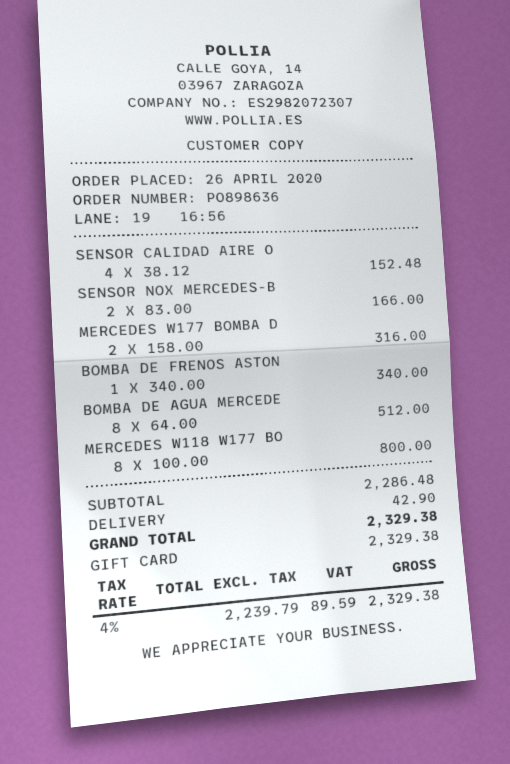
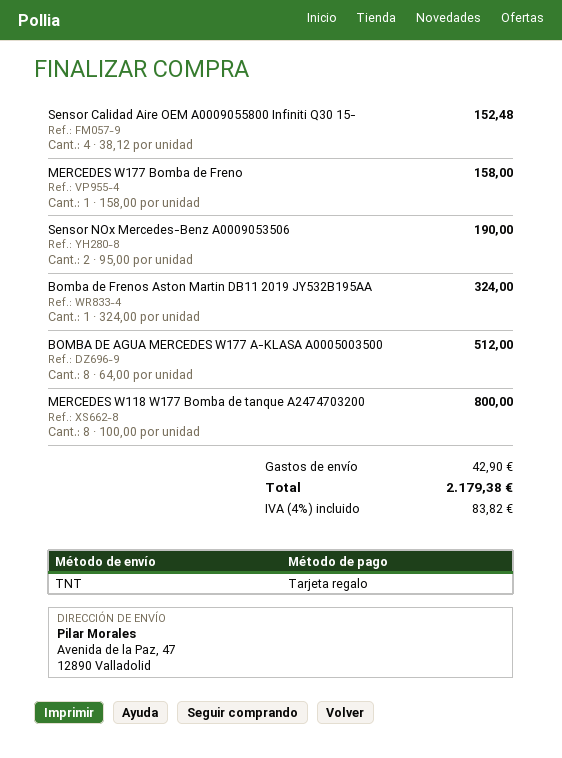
SENSOR NOX MERCEDES-B: 2 x 83.00 = 166.00 -> 2 x 95.00 = 190.00
MERCEDES W177 BOMBA D: 2 x 158.00 = 316.00 -> 1 x 158.00 = 158.00
BOMBA DE FRENOS ASTON: 1 x 340.00 = 340.00 -> 1 x 324.00 = 324.00
tax: 4% = 89.59 -> 4% = 83.82
total: 2329.38 -> 2179.38

